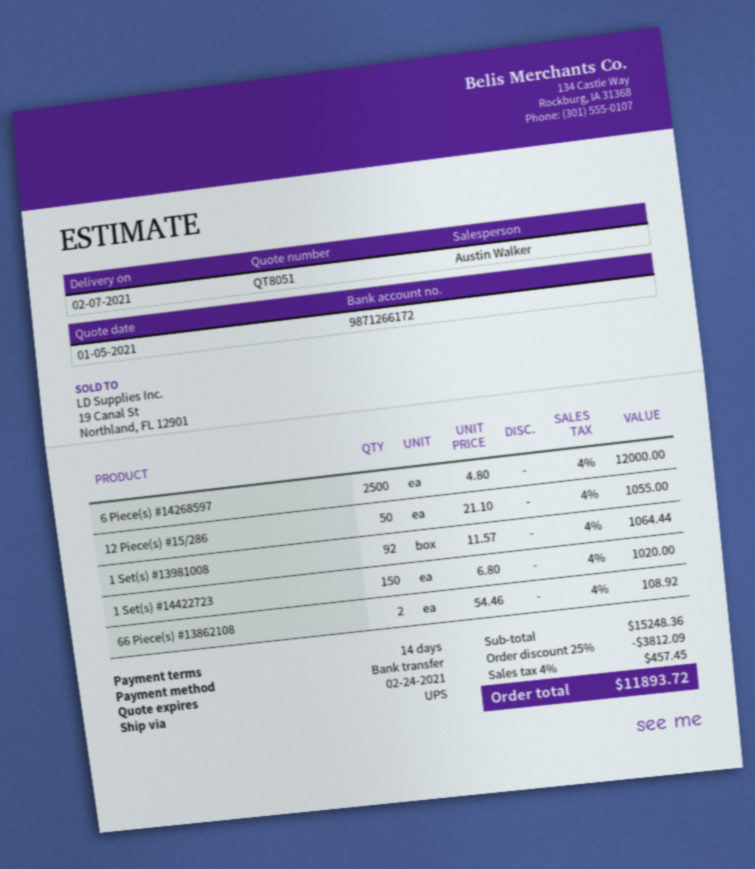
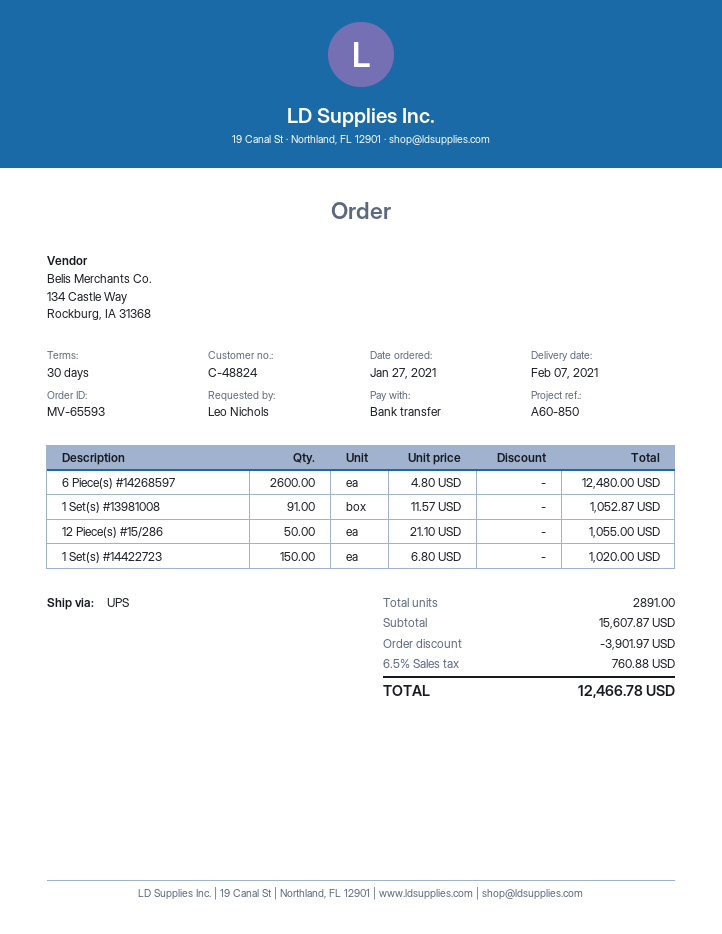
payment terms: 14 days -> 30 days
6 Piece(s) #14268597: 2500 x 4.80 = 12000.00 -> 2600 x 4.80 = 12480.00
1 Set(s) #13981008: 92 x 11.57 = 1064.44 -> 91 x 11.57 = 1052.87
66 Piece(s) #13862108: 2 x 54.46 = 108.92 -> none
subtotal: 15248.36 -> 15607.87
discount: 3812.09 -> 3901.97
tax: 4% = 457.45 -> 6.5% = 760.88
total: 11893.72 -> 12466.78

